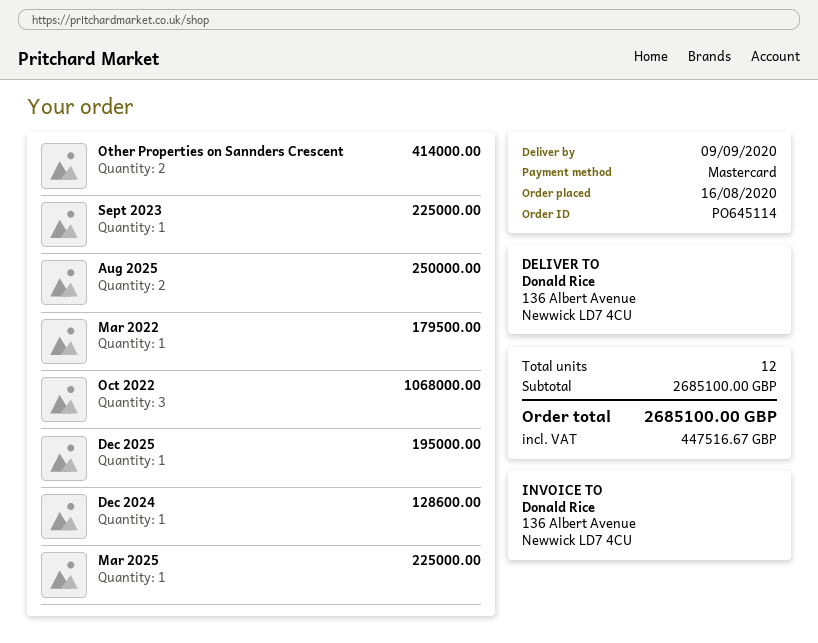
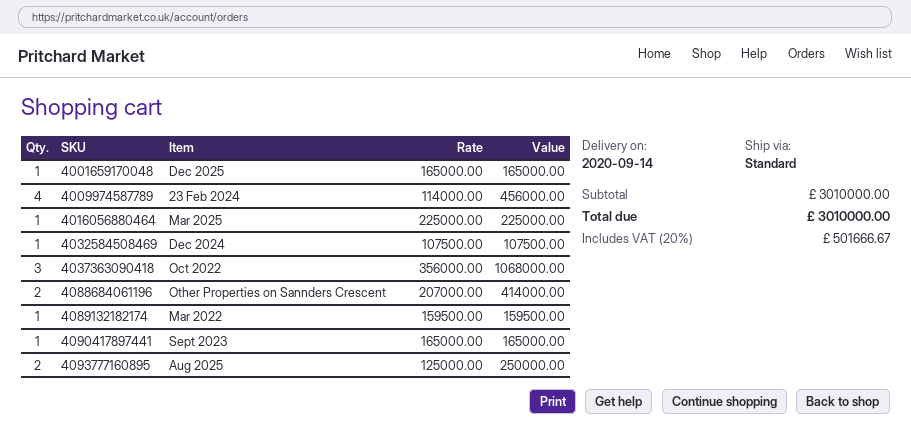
delivery date: 2020-09-09 -> 2020-09-14
Sept 2023: 1 for 225000.00 -> 1 for 165000.00
Mar 2022: 1 for 179500.00 -> 1 for 159500.00
Dec 2025: 1 for 195000.00 -> 1 for 165000.00
Dec 2024: 1 for 128600.00 -> 1 for 107500.00
23 Feb 2024: none -> 4 for 456000.00
subtotal: 2685100.00 -> 3010000.00
tax: 447516.67 -> 501666.67
total: 2685100.00 -> 3010000.00

